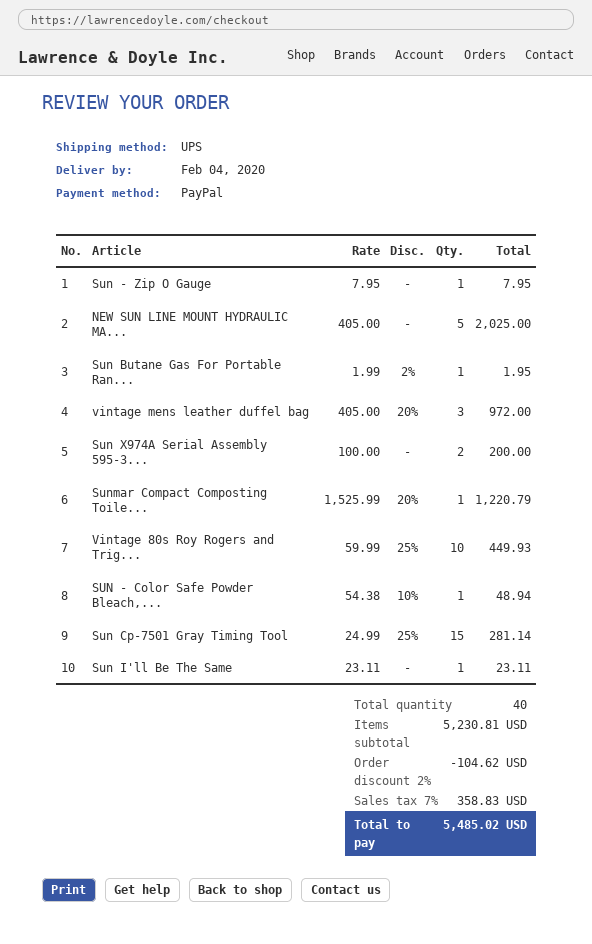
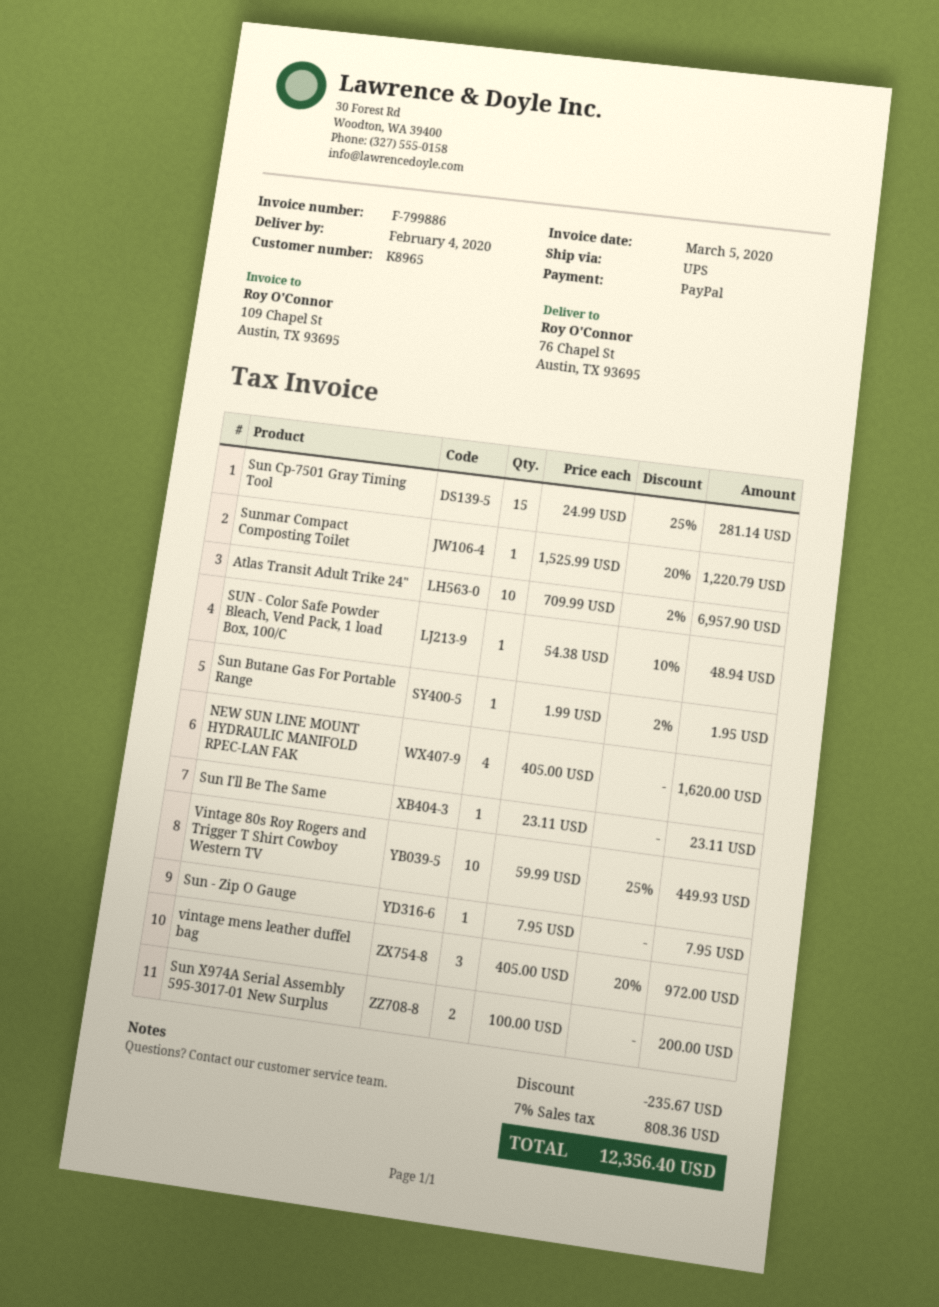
NEW SUN LINE MOUNT HYDRAULIC MA...: 5 x 405.00 = 2025.00 -> 4 x 405.00 = 1620.00
Atlas Transit Adult Trike 24": none -> 10 x 709.99 - 2% = 6957.90
discount: 104.62 -> 235.67
tax: 7% = 358.83 -> 7% = 808.36
total: 5485.02 -> 12356.40

